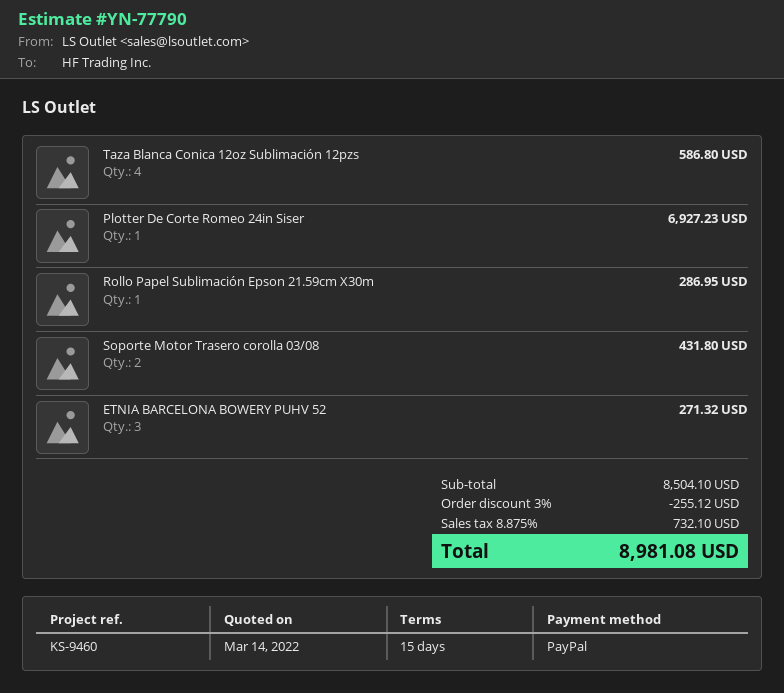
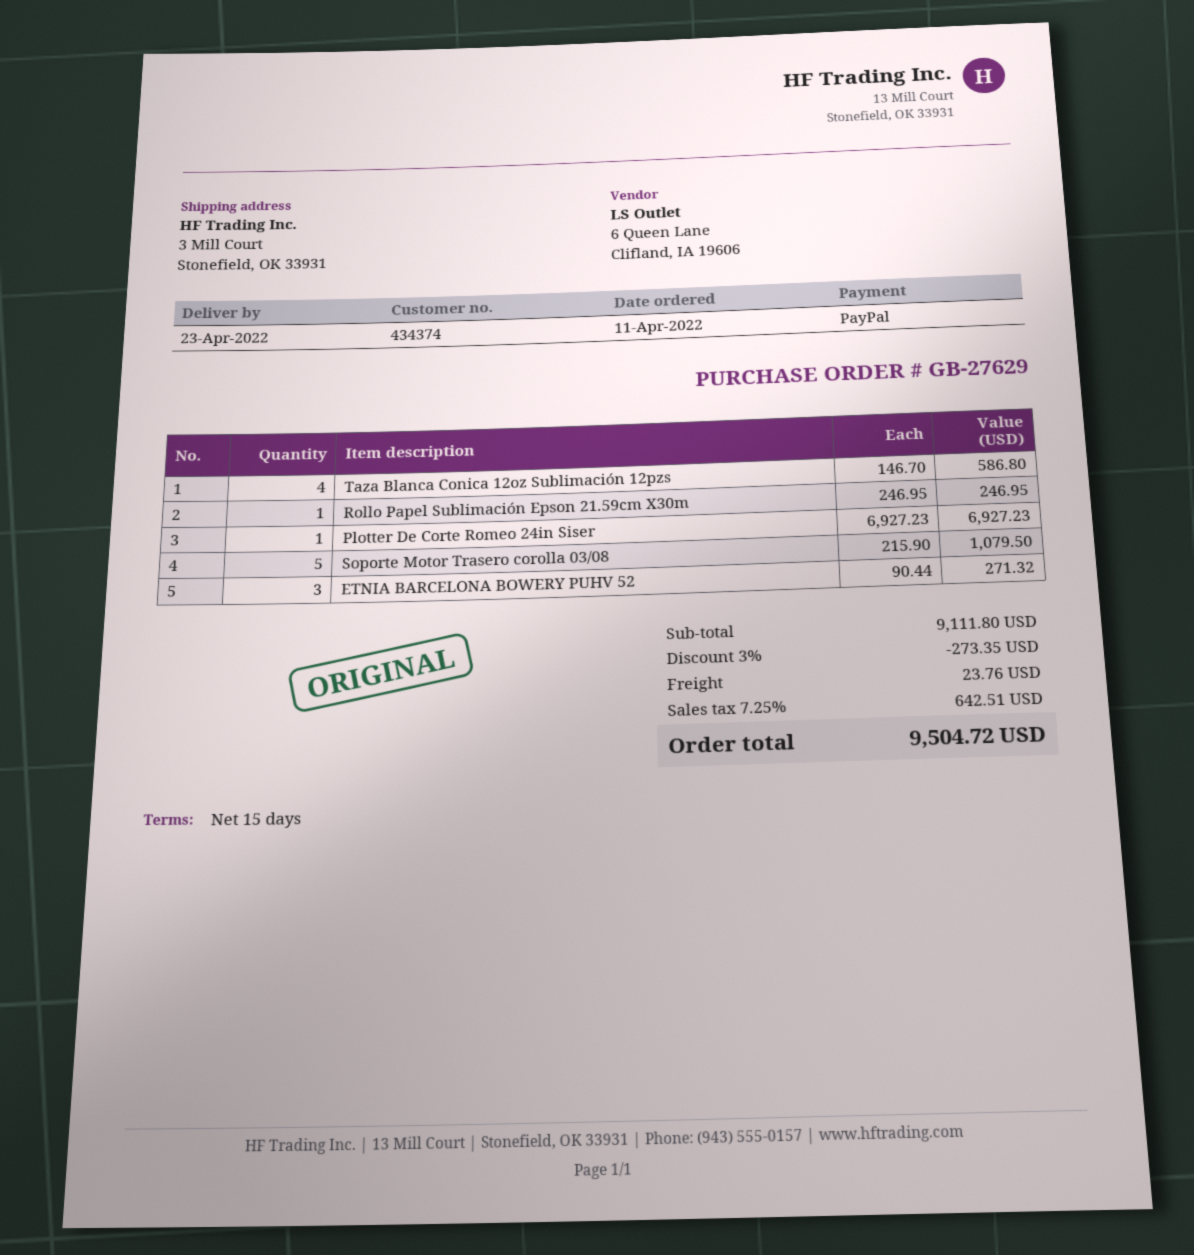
Rollo Papel Sublimación Epson 21.59cm X30m: 1 for 286.95 -> 1 for 246.95
Soporte Motor Trasero corolla 03/08: 2 for 431.80 -> 5 for 1079.50
subtotal: 8504.10 -> 9111.80
discount: 3% = 255.12 -> 3% = 273.35
shipping: none -> 23.76
tax: 8.875% = 732.10 -> 7.25% = 642.51
total: 8981.08 -> 9504.72

